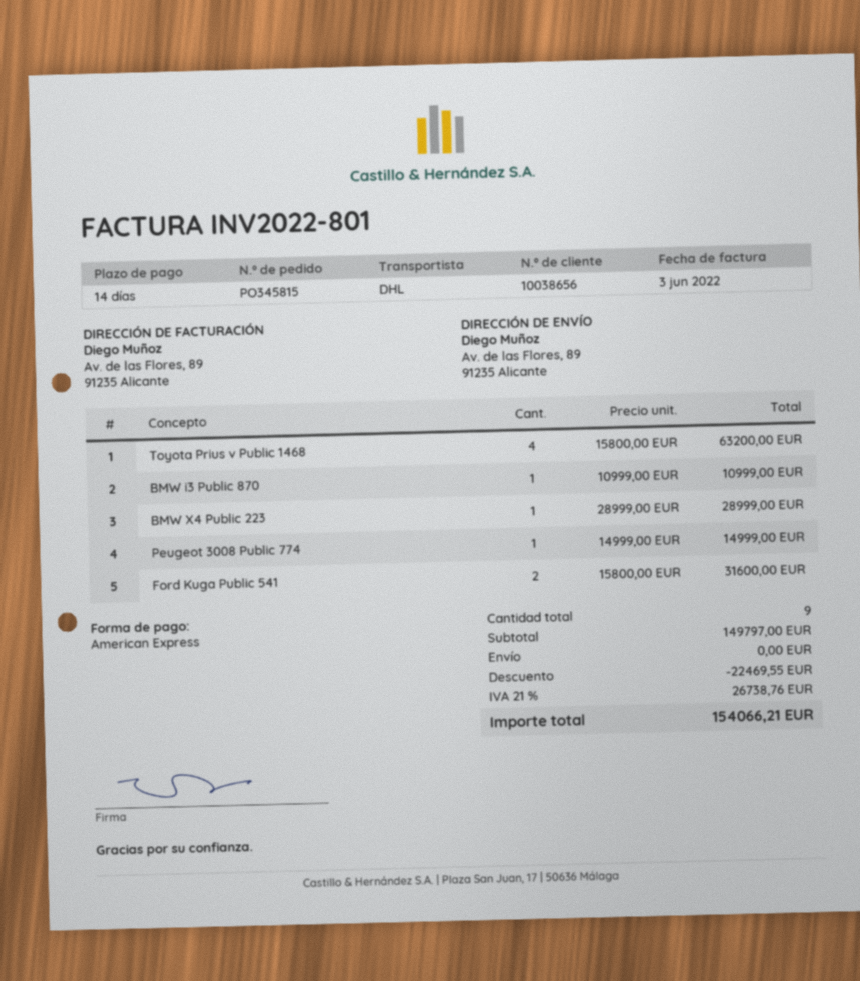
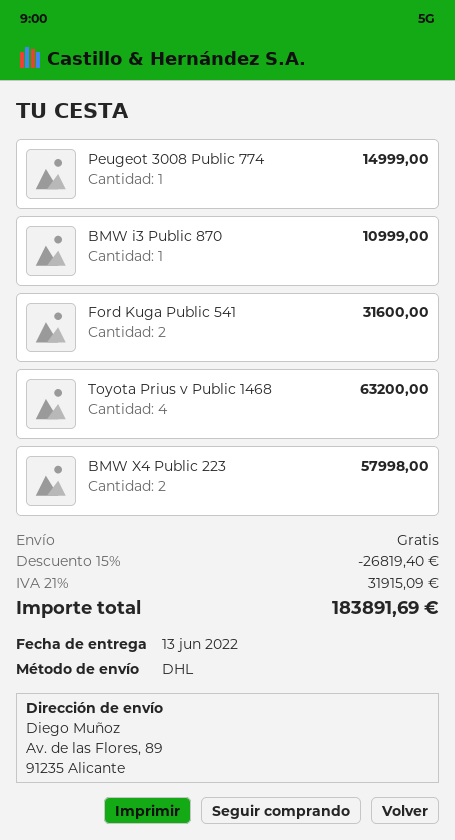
BMW X4 Public 223: 1 for 28999.00 -> 2 for 57998.00
discount: 22469.55 -> 26819.40
tax: 21% = 26738.76 -> 21% = 31915.09
total: 154066.21 -> 183891.69

